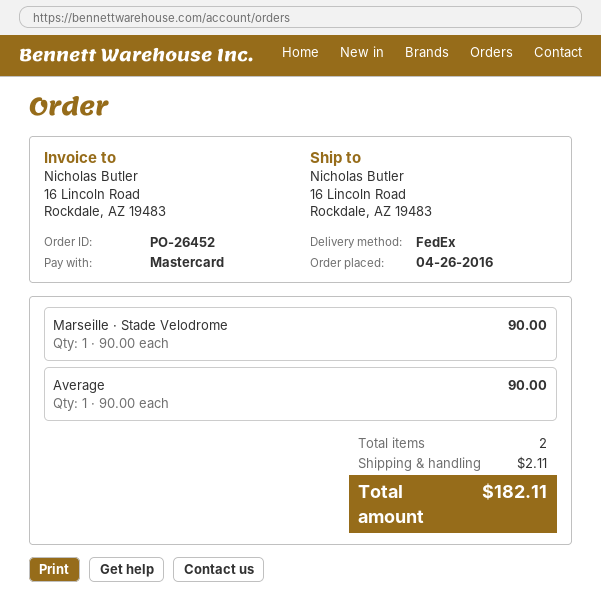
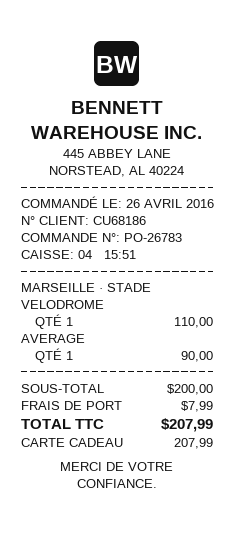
order number: PO-26452 -> PO-26783
payment method: Mastercard -> gift card
Marseille · Stade Velodrome: 1 for 90.00 -> 1 for 110.00
shipping: 2.11 -> 7.99
total: 182.11 -> 207.99

